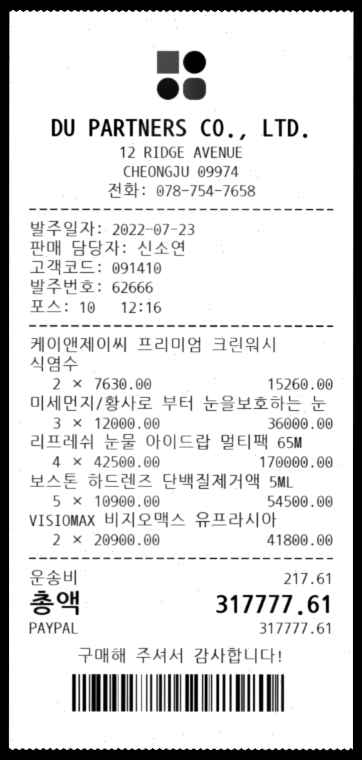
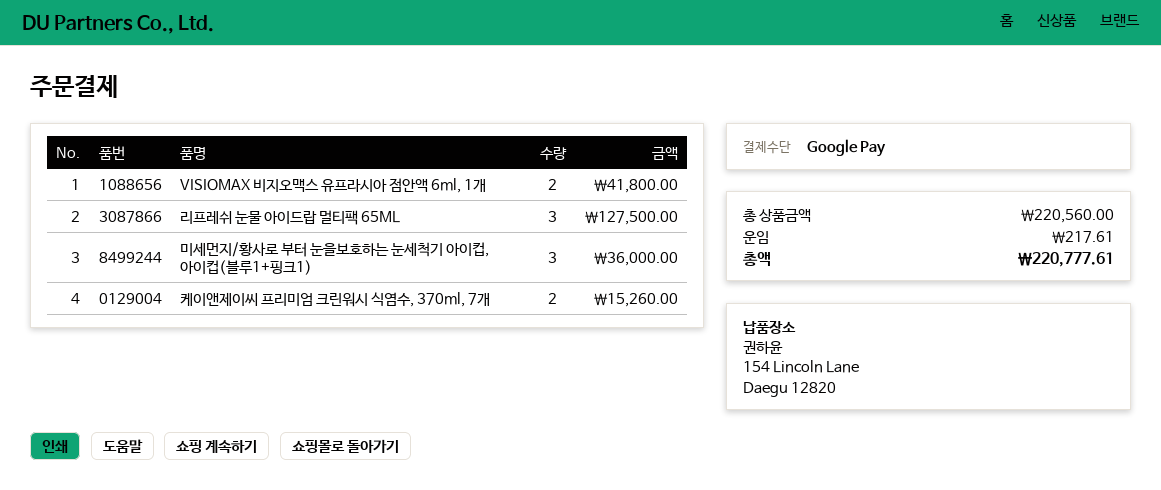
payment method: PayPal -> Google Pay
리프레쉬 눈물 아이드랍 멀티팩 65M: 4 for 170000.00 -> 3 for 127500.00
보스톤 하드렌즈 단백질제거액 5ML: 5 for 54500.00 -> none
total: 317777.61 -> 220777.61

